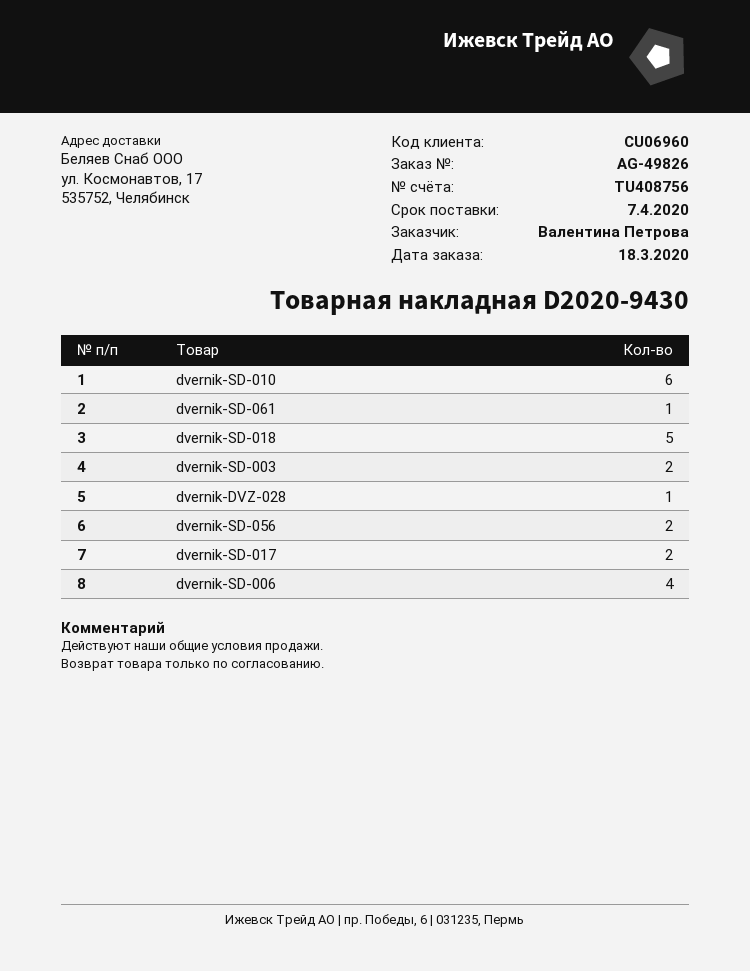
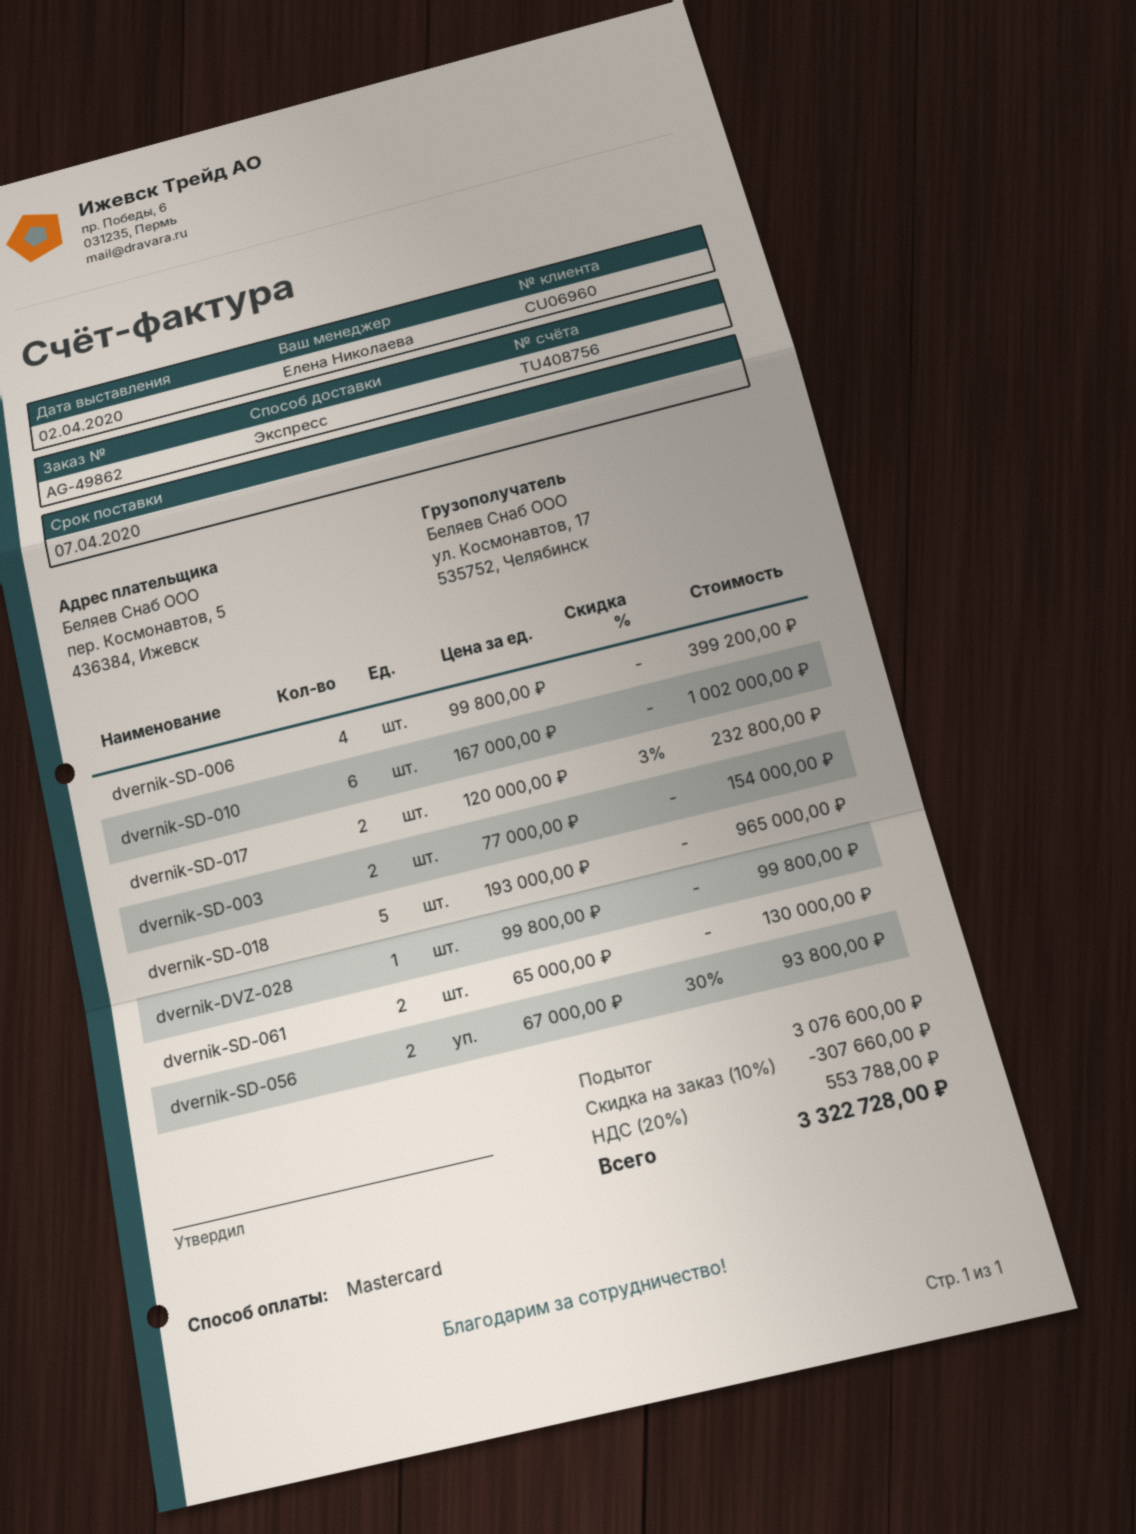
order number: AG-49826 -> AG-49862
dvernik-SD-061: 1 -> 2

